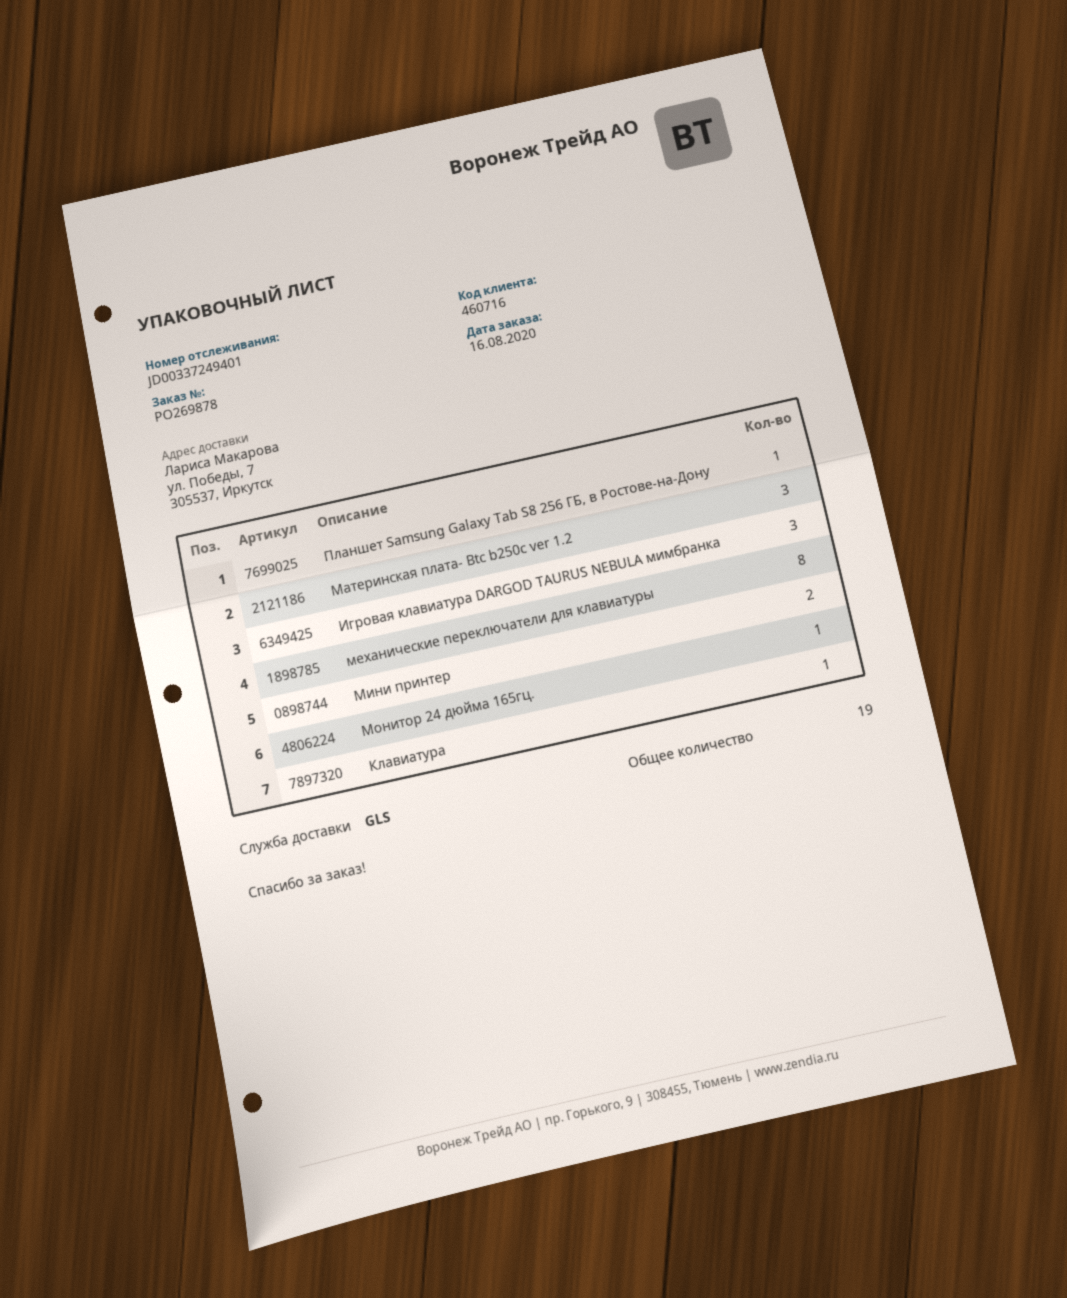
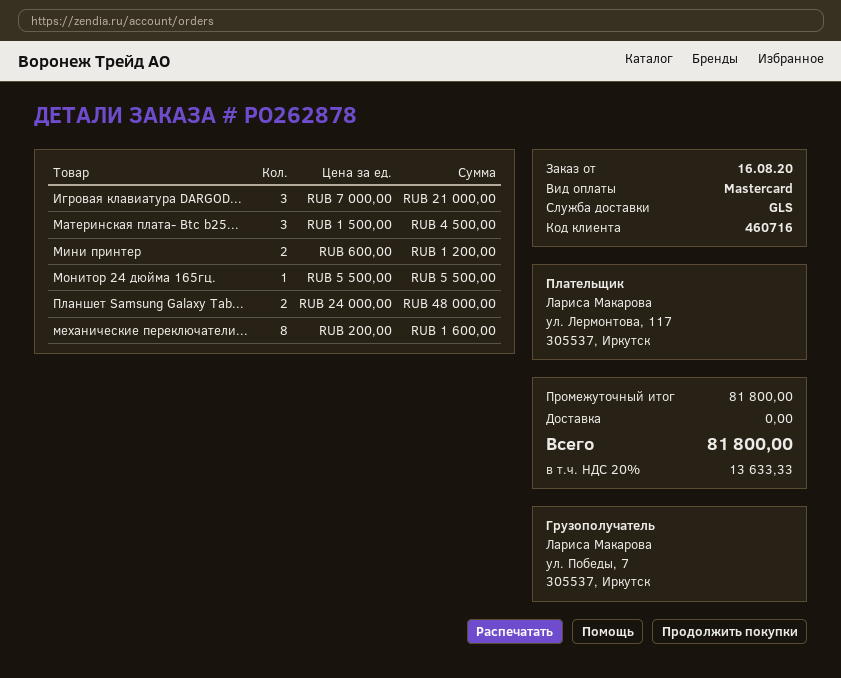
order number: PO269878 -> PO262878
Планшет Samsung Galaxy Tab S8 256 ГБ, в Ростове-на-Дону: 1 -> 2
Клавиатура: 1 -> none

